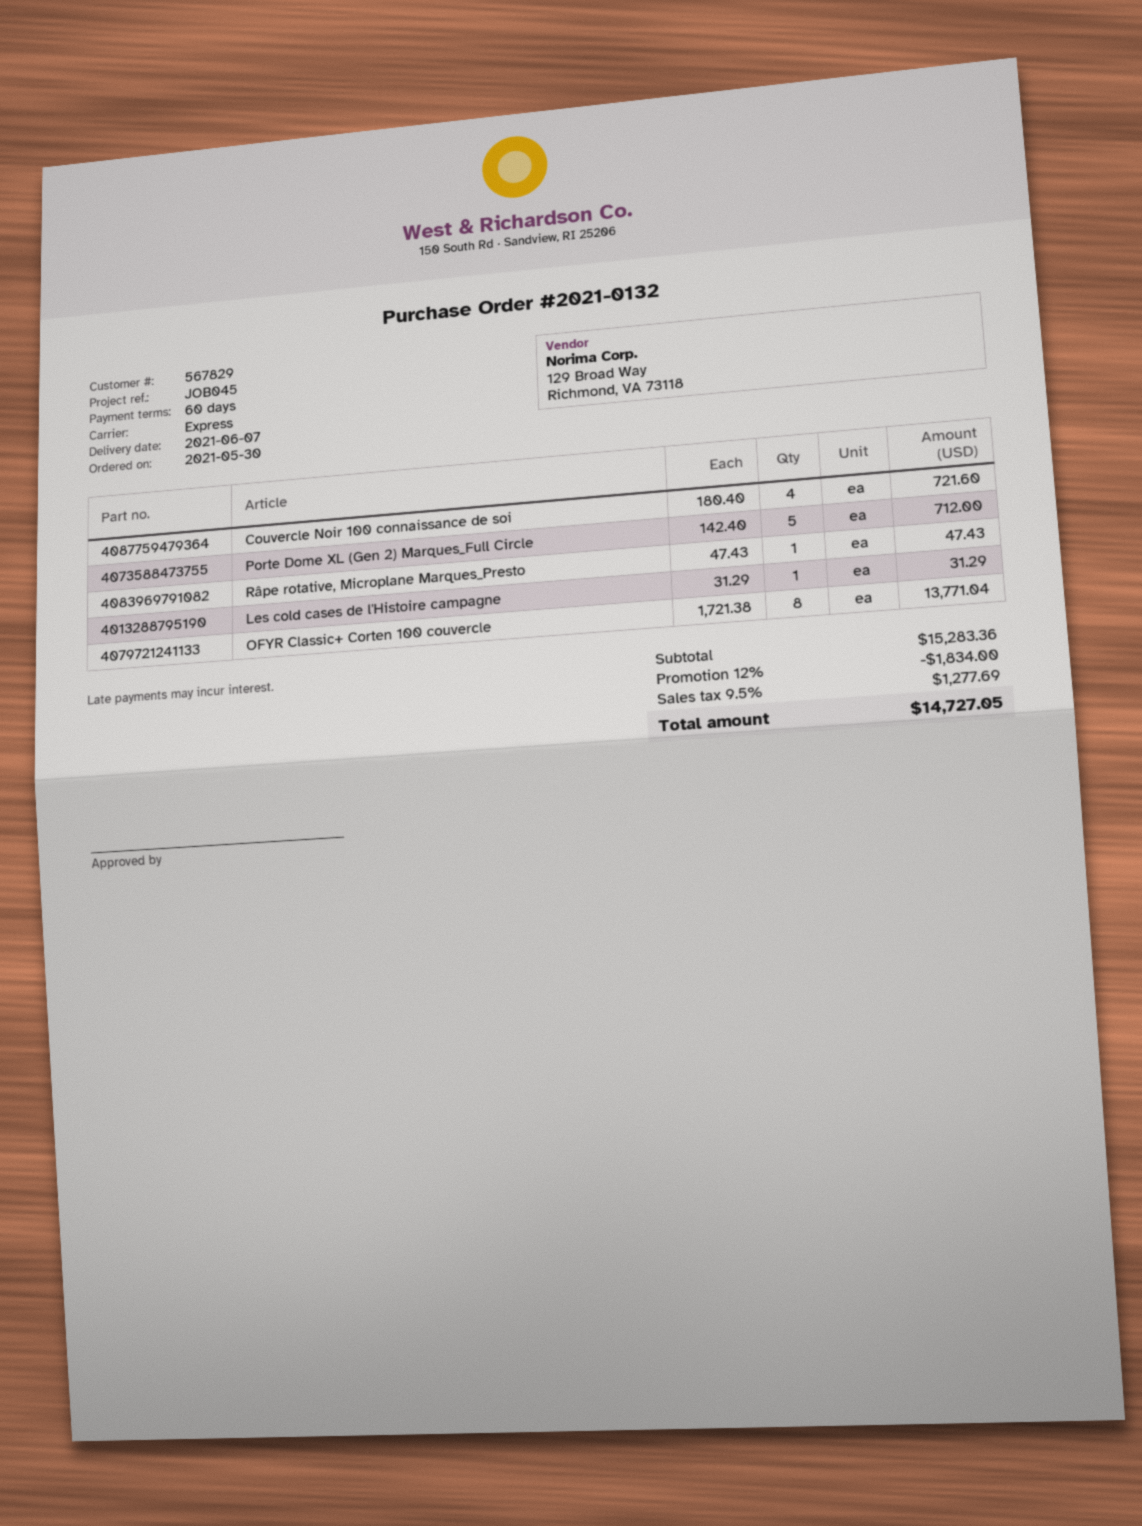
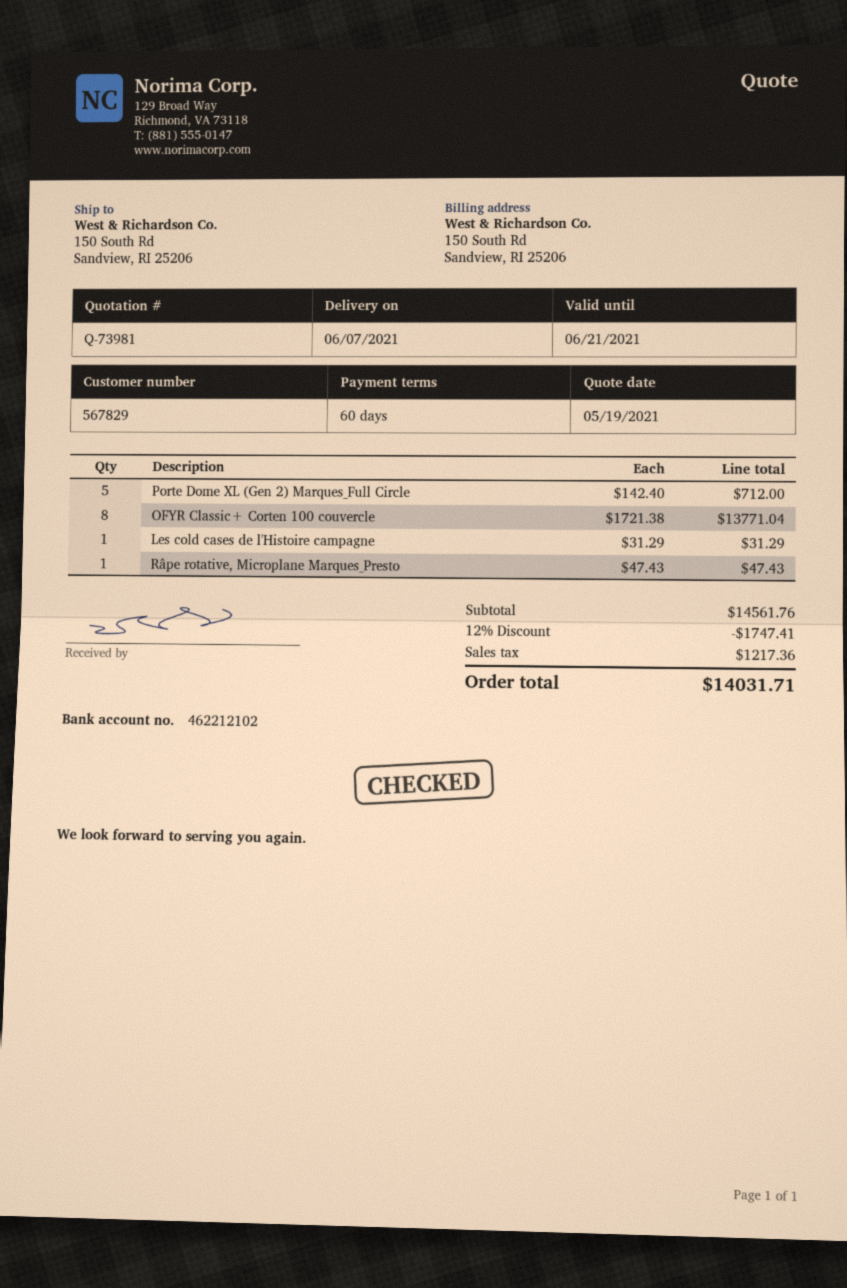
Couvercle Noir 100 connaissance de soi: 4 x 180.40 = 721.60 -> none
subtotal: 15283.36 -> 14561.76
discount: 12% = 1834.00 -> 12% = 1747.41
tax: 1277.69 -> 1217.36
total: 14727.05 -> 14031.71

